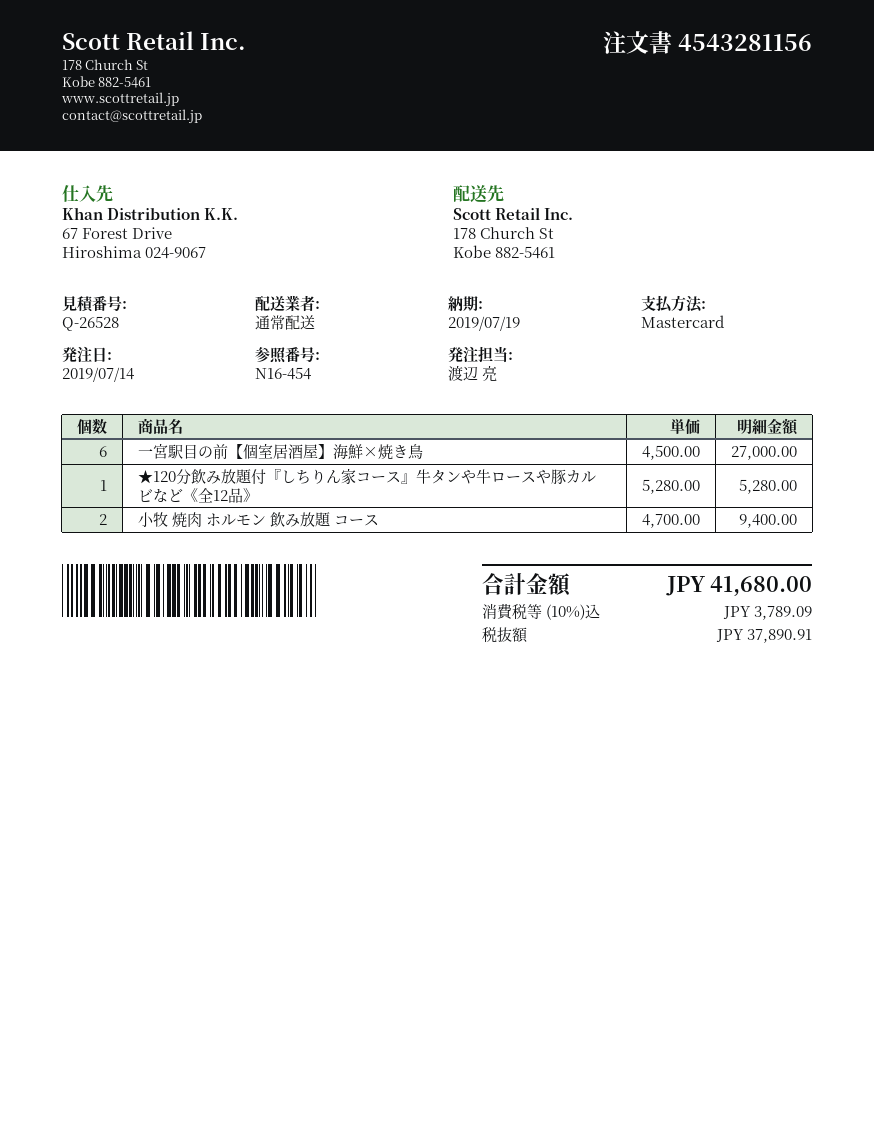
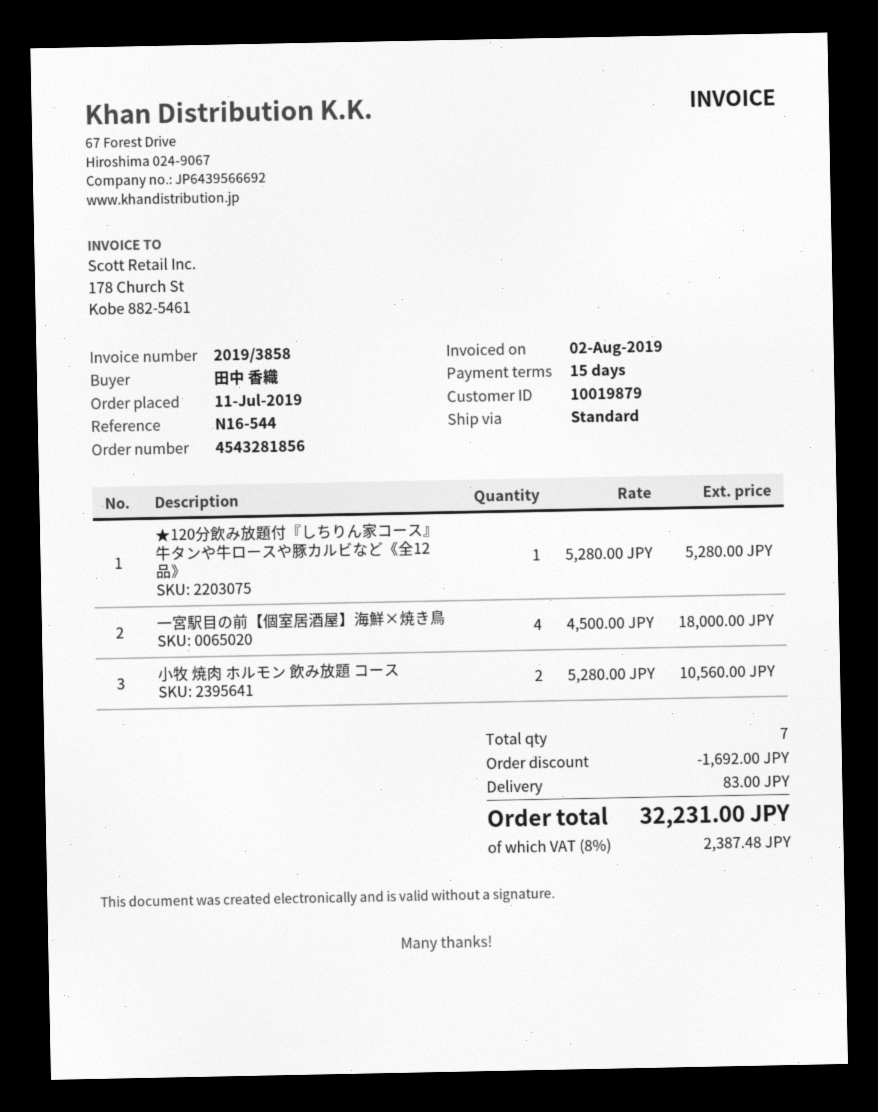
order number: 4543281156 -> 4543281856
order date: 2019-07-14 -> 2019-07-11
reference: N16-454 -> N16-544
ordered by: 渡辺 亮 -> 田中 香織
一宮駅目の前【個室居酒屋】海鮮×焼き鳥: 6 x 4500.00 = 27000.00 -> 4 x 4500.00 = 18000.00
小牧 焼肉 ホルモン 飲み放題 コース: 2 x 4700.00 = 9400.00 -> 2 x 5280.00 = 10560.00
discount: none -> 1692.00
shipping: none -> 83.00
tax: 10% = 3789.09 -> 8% = 2387.48
total: 41680.00 -> 32231.00

